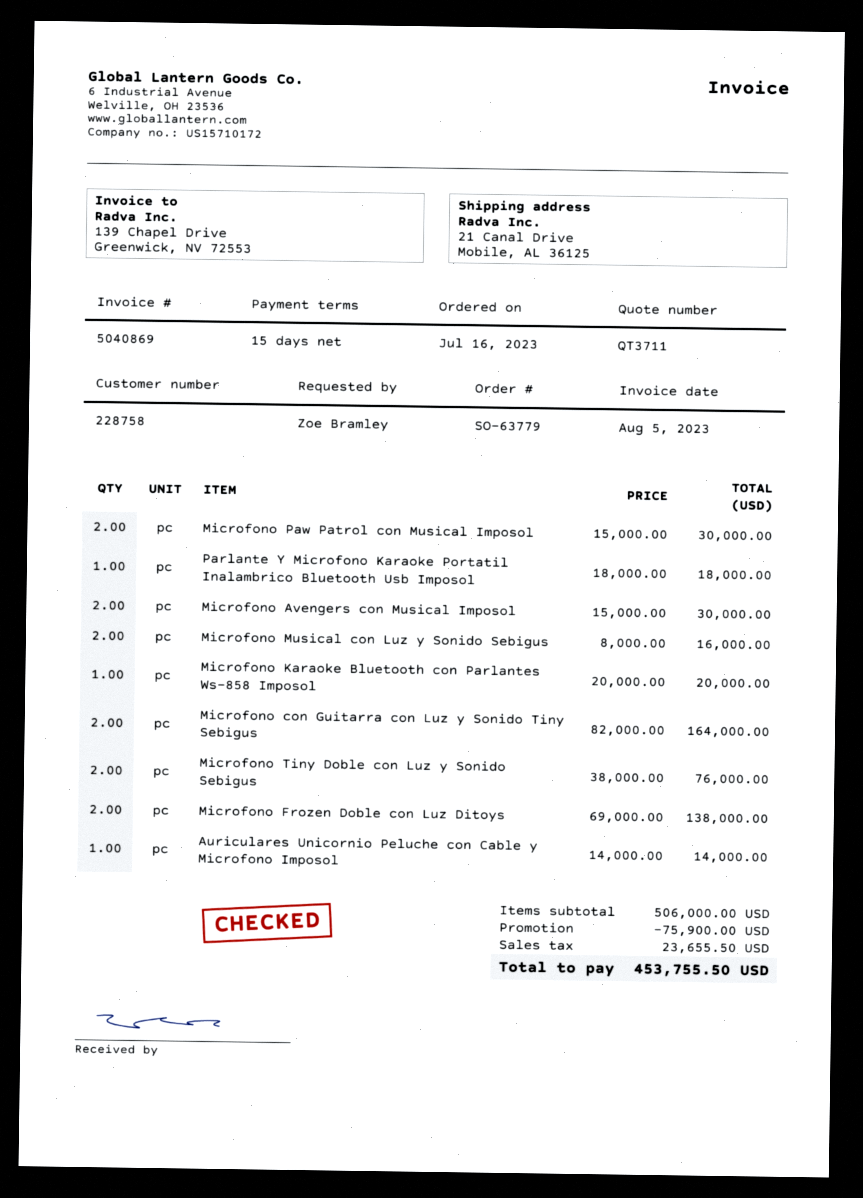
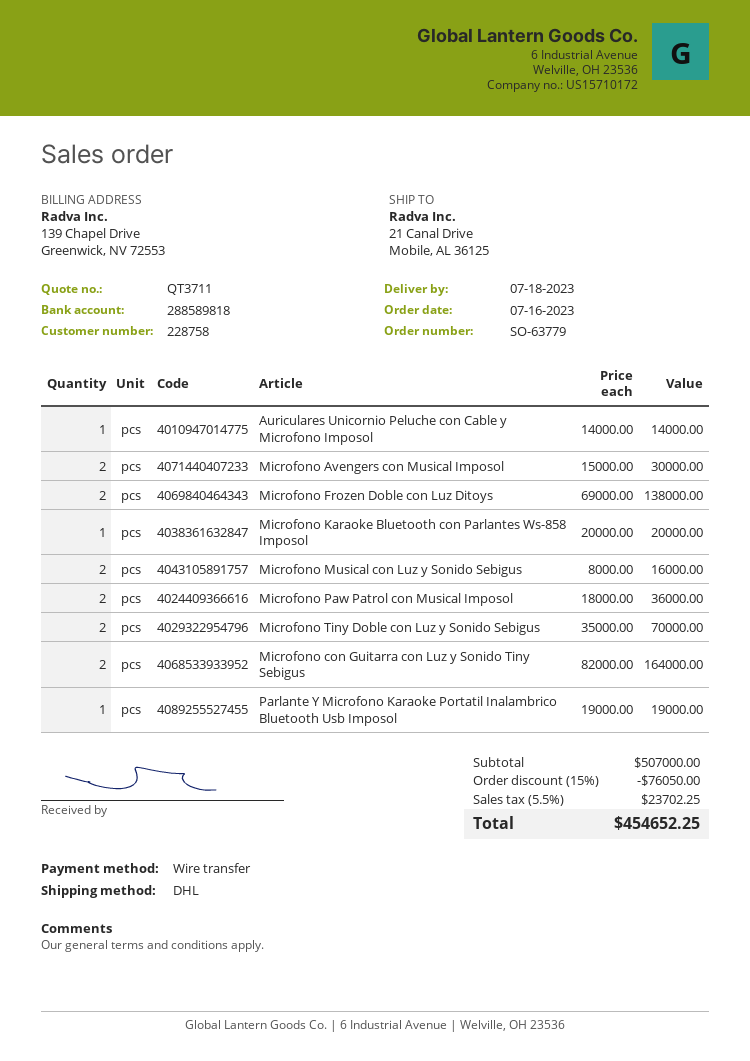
Microfono Paw Patrol con Musical Imposol: 2 x 15000.00 = 30000.00 -> 2 x 18000.00 = 36000.00
Parlante Y Microfono Karaoke Portatil Inalambrico Bluetooth Usb Imposol: 1 x 18000.00 = 18000.00 -> 1 x 19000.00 = 19000.00
Microfono Tiny Doble con Luz y Sonido Sebigus: 2 x 38000.00 = 76000.00 -> 2 x 35000.00 = 70000.00
subtotal: 506000.00 -> 507000.00
discount: 75900.00 -> 76050.00
tax: 23655.50 -> 23702.25
total: 453755.50 -> 454652.25

